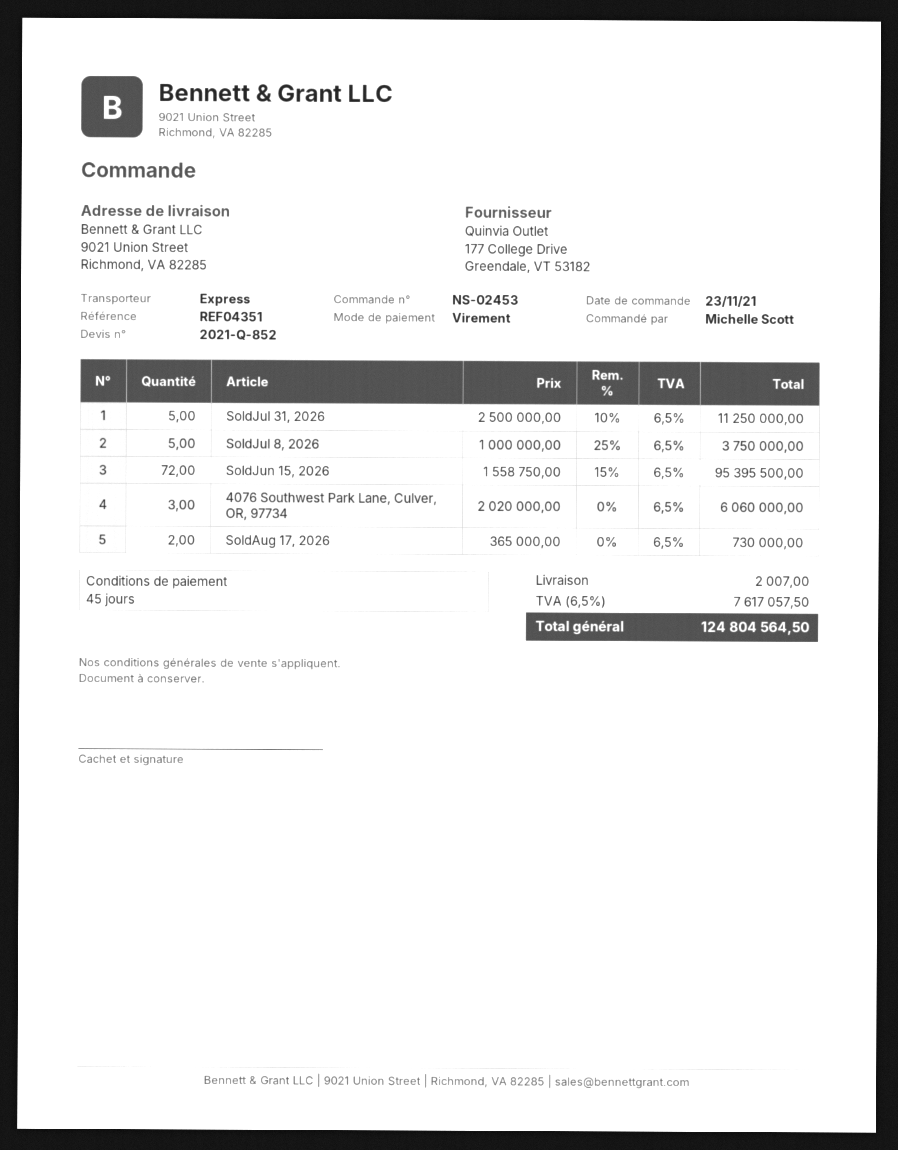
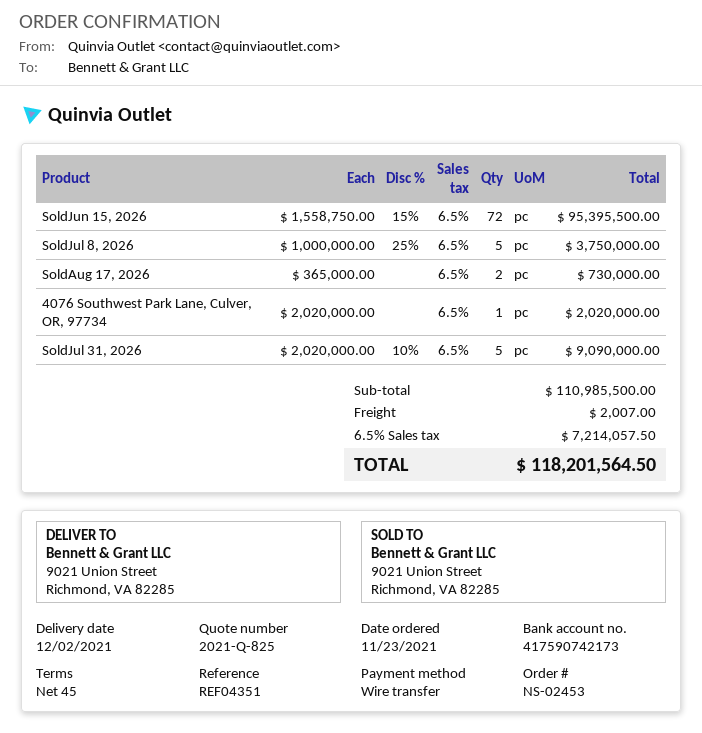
quote number: 2021-Q-852 -> 2021-Q-825
SoldJul 31, 2026: 5 x 2500000.00 - 10% = 11250000.00 -> 5 x 2020000.00 - 10% = 9090000.00
4076 Southwest Park Lane, Culver, OR, 97734: 3 x 2020000.00 = 6060000.00 -> 1 x 2020000.00 = 2020000.00
tax: 6.5% = 7617057.50 -> 6.5% = 7214057.50
total: 124804564.50 -> 118201564.50

